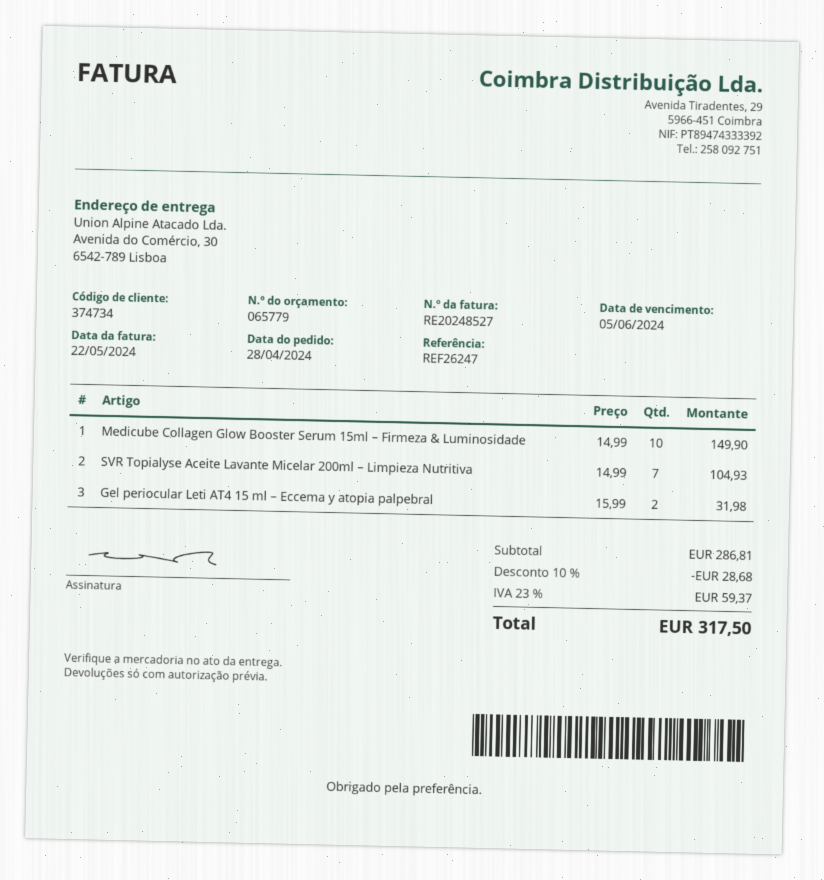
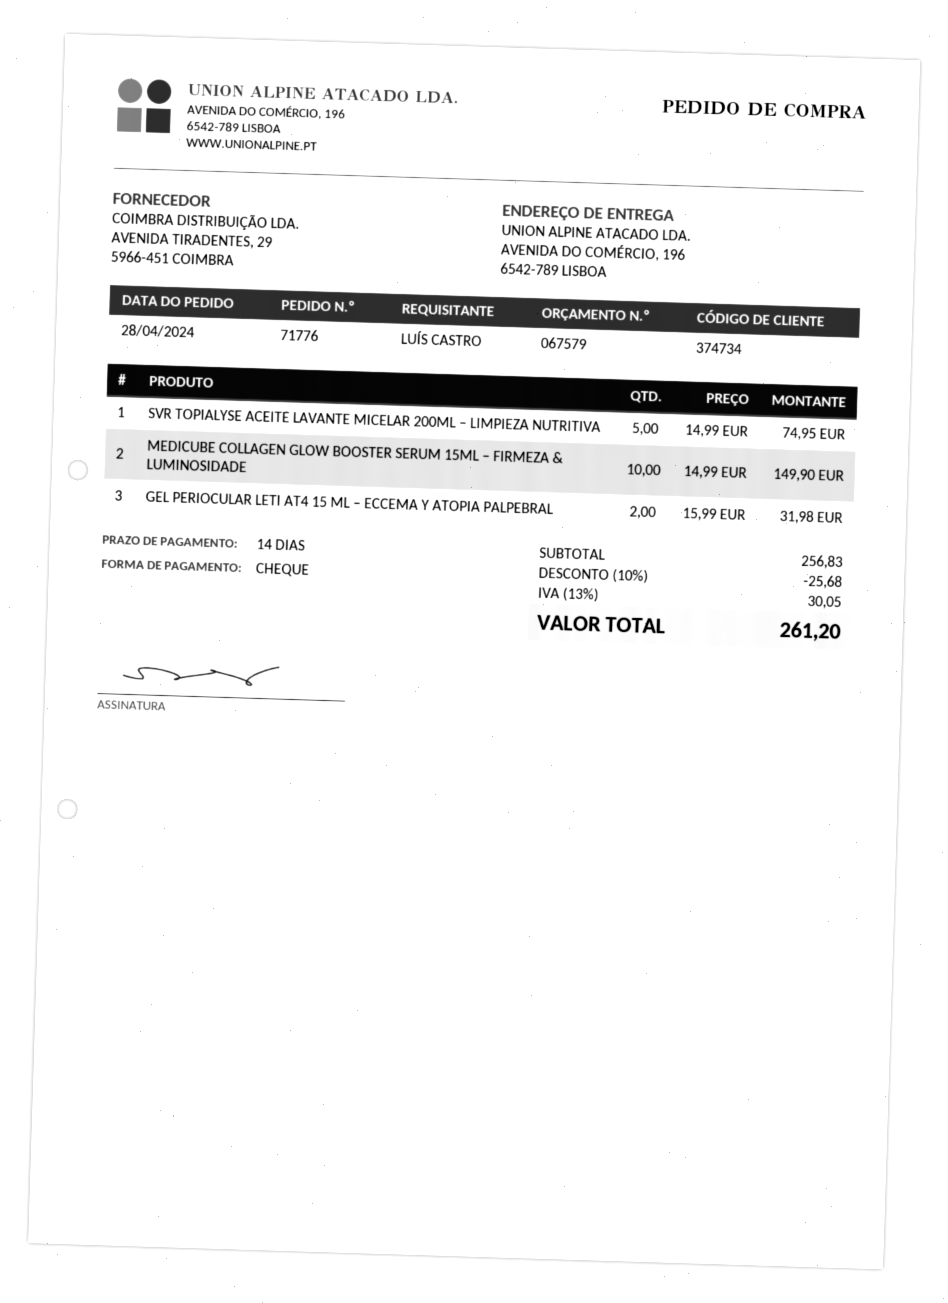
quote number: 065779 -> 067579
ship to: Avenida do Comércio, 30, 6542-789 Lisboa -> AVENIDA DO COMÉRCIO, 196, 6542-789 LISBOA
SVR Topialyse Aceite Lavante Micelar 200ml – Limpieza Nutritiva: 7 x 14.99 = 104.93 -> 5 x 14.99 = 74.95
subtotal: 286.81 -> 256.83
discount: 10% = 28.68 -> 10% = 25.68
tax: 23% = 59.37 -> 13% = 30.05
total: 317.50 -> 261.20

